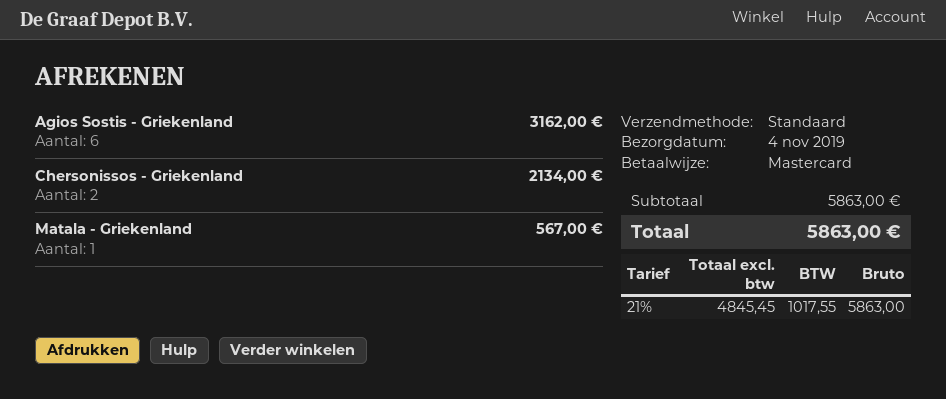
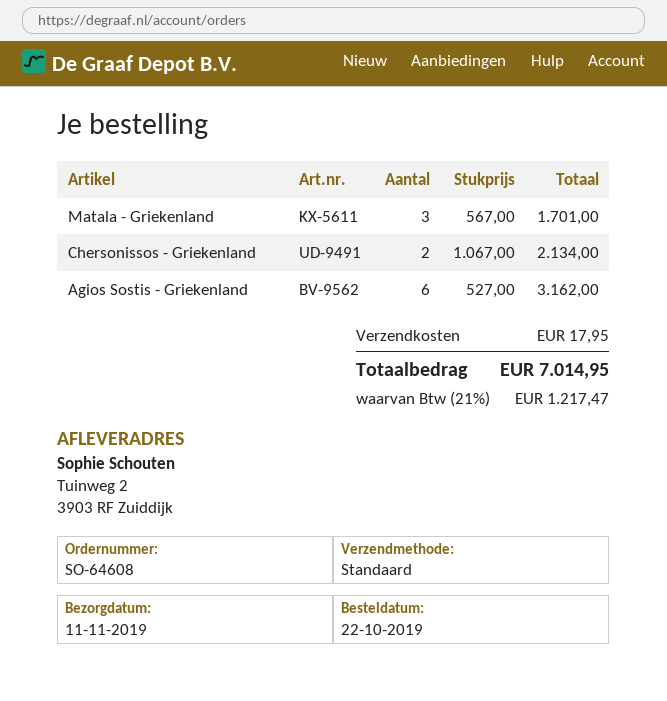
delivery date: 2019-11-04 -> 2019-11-11
Matala - Griekenland: 1 for 567.00 -> 3 for 1701.00
shipping: none -> 17.95
tax: 21% = 1017.55 -> 21% = 1217.47
total: 5863.00 -> 7014.95

